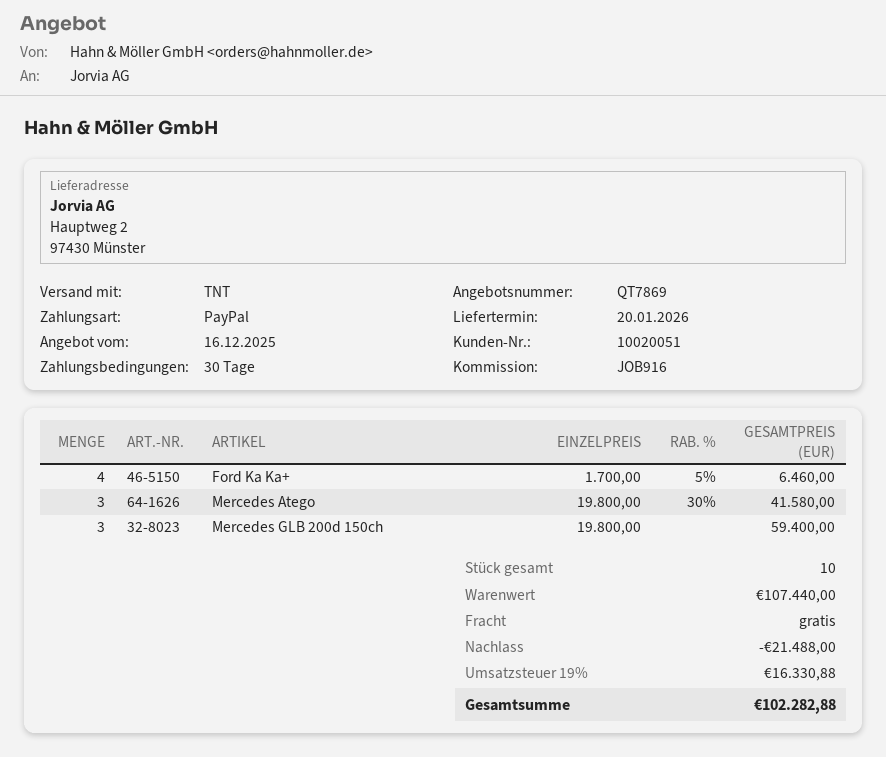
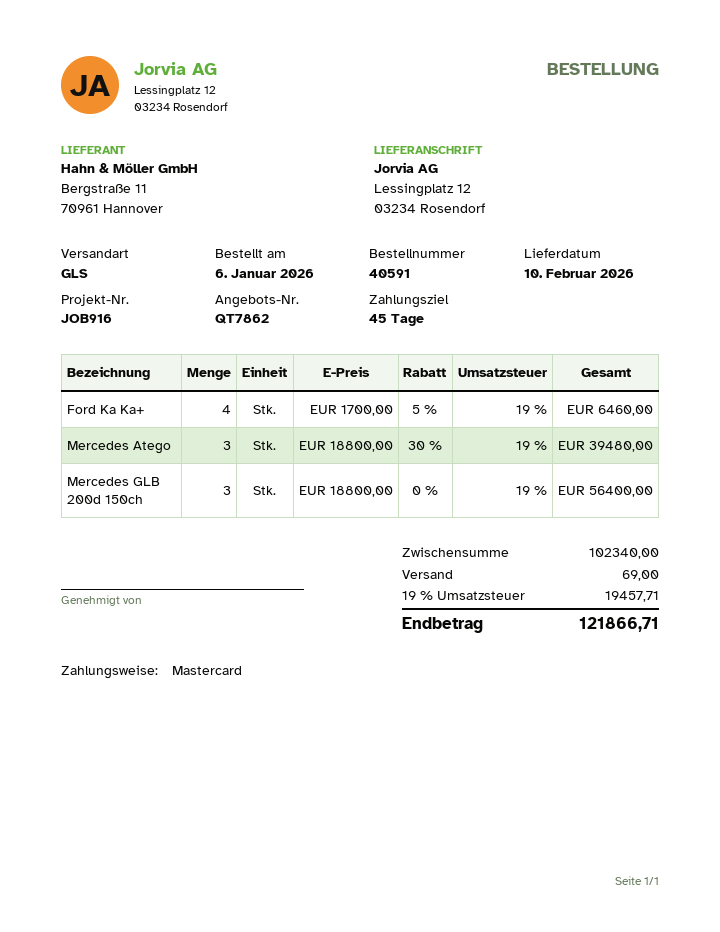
quote number: QT7869 -> QT7862
delivery date: 2026-01-20 -> 2026-02-10
payment terms: 30 days -> 45 days
payment method: PayPal -> Mastercard
shipping method: TNT -> GLS
ship to: Hauptweg 2, 97430 Münster -> Lessingplatz 12, 03234 Rosendorf
Mercedes Atego: 3 x 19800.00 - 30% = 41580.00 -> 3 x 18800.00 - 30% = 39480.00
Mercedes GLB 200d 150ch: 3 x 19800.00 = 59400.00 -> 3 x 18800.00 = 56400.00
subtotal: 107440.00 -> 102340.00
discount: 21488.00 -> none
shipping: 0.00 -> 69.00
tax: 19% = 16330.88 -> 19% = 19457.71
total: 102282.88 -> 121866.71

